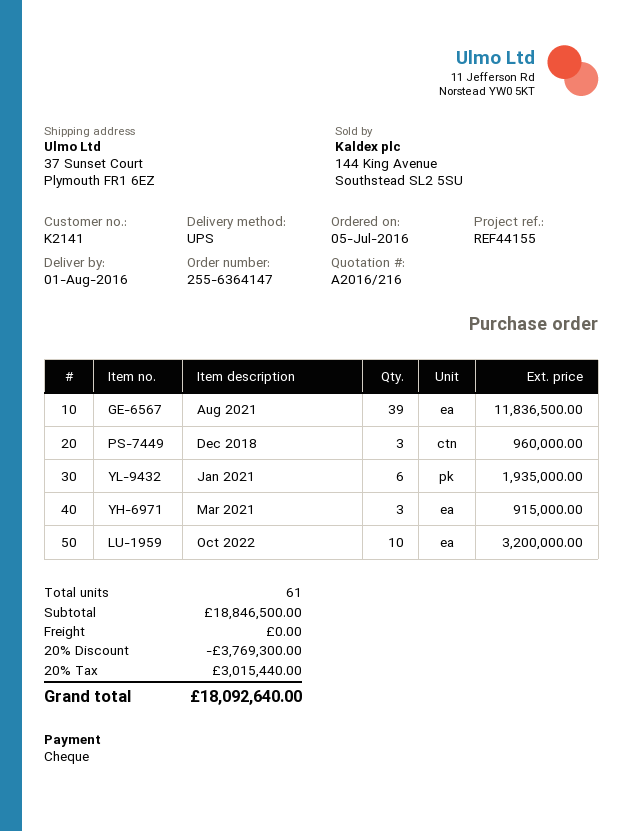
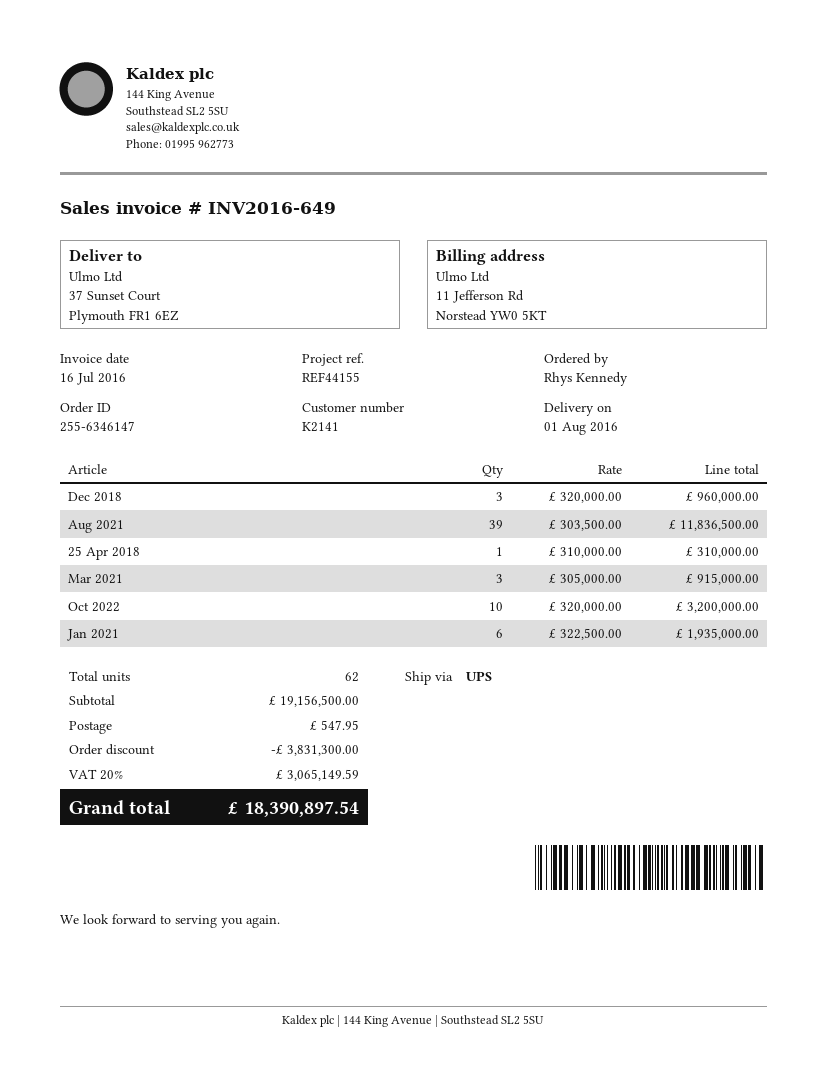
order number: 255-6364147 -> 255-6346147
25 Apr 2018: none -> 1 for 310000.00
total quantity: 61 -> 62
subtotal: 18846500.00 -> 19156500.00
discount: 3769300.00 -> 3831300.00
shipping: 0.00 -> 547.95
tax: 20% = 3015440.00 -> 20% = 3065149.59
total: 18092640.00 -> 18390897.54

